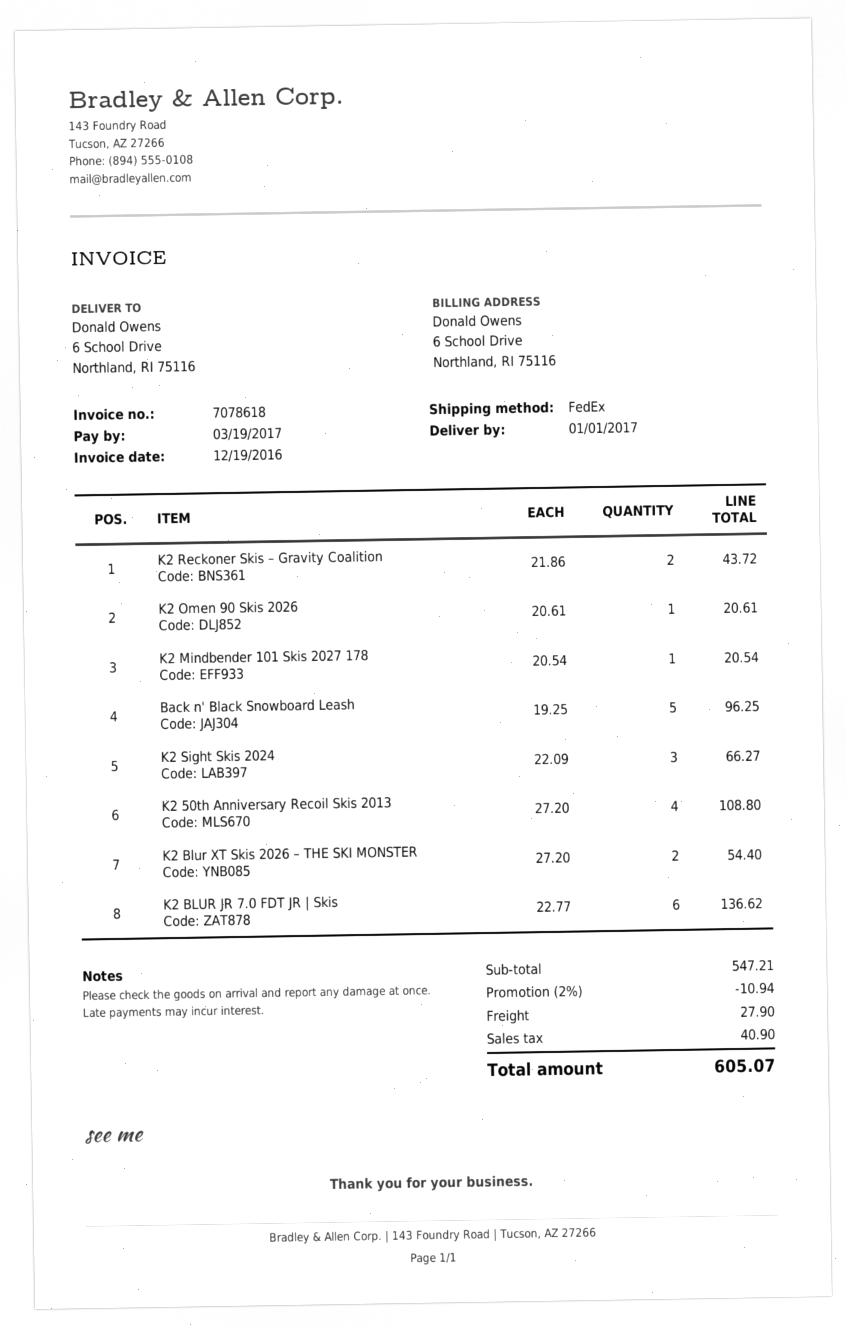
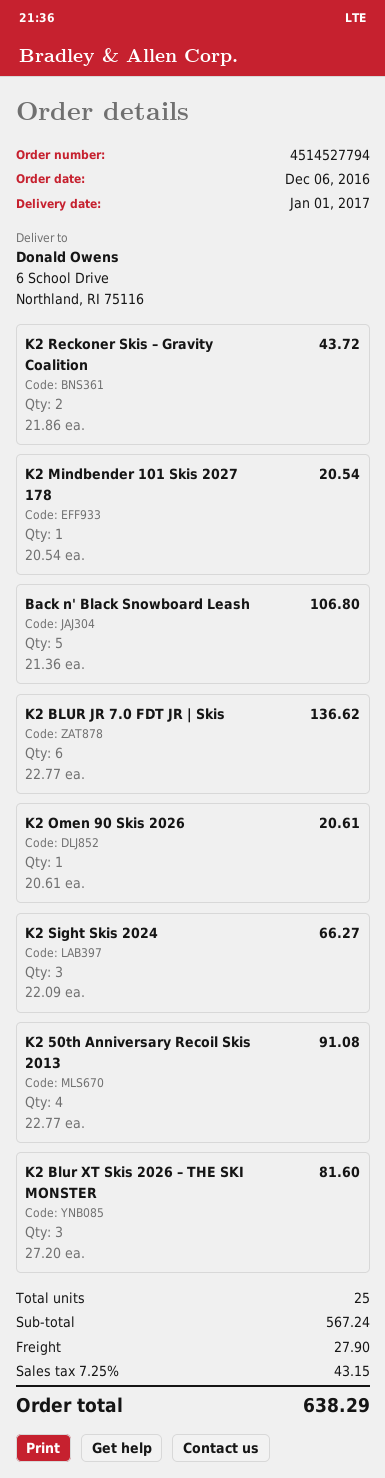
Back n' Black Snowboard Leash: 5 x 19.25 = 96.25 -> 5 x 21.36 = 106.80
K2 50th Anniversary Recoil Skis 2013: 4 x 27.20 = 108.80 -> 4 x 22.77 = 91.08
K2 Blur XT Skis 2026 – THE SKI MONSTER: 2 x 27.20 = 54.40 -> 3 x 27.20 = 81.60
subtotal: 547.21 -> 567.24
discount: 2% = 10.94 -> none
tax: 40.90 -> 43.15
total: 605.07 -> 638.29

